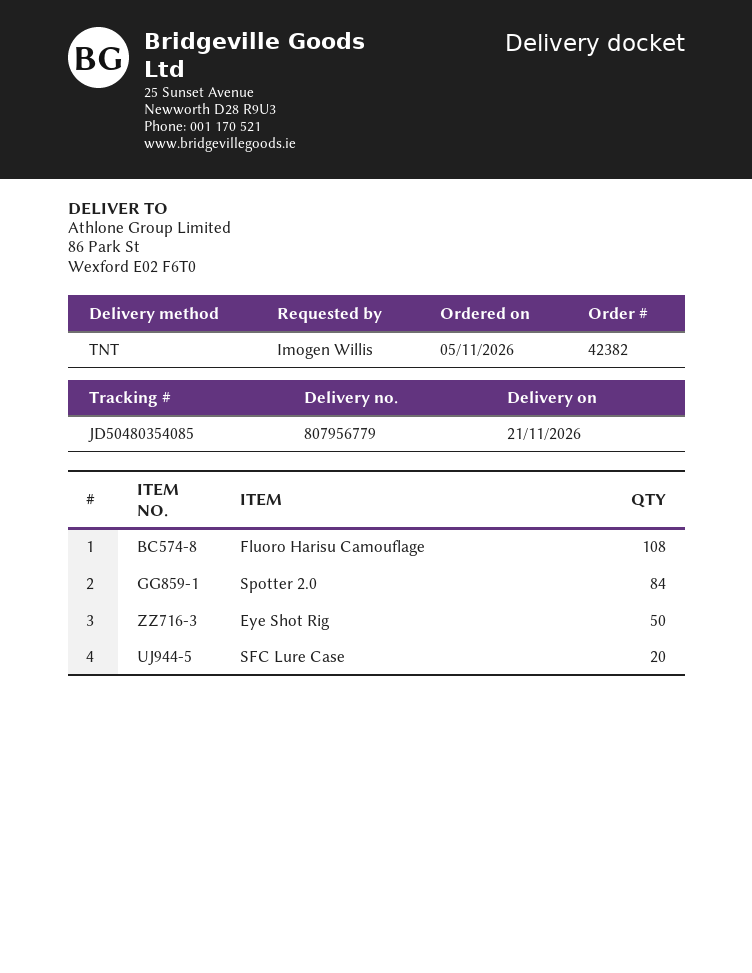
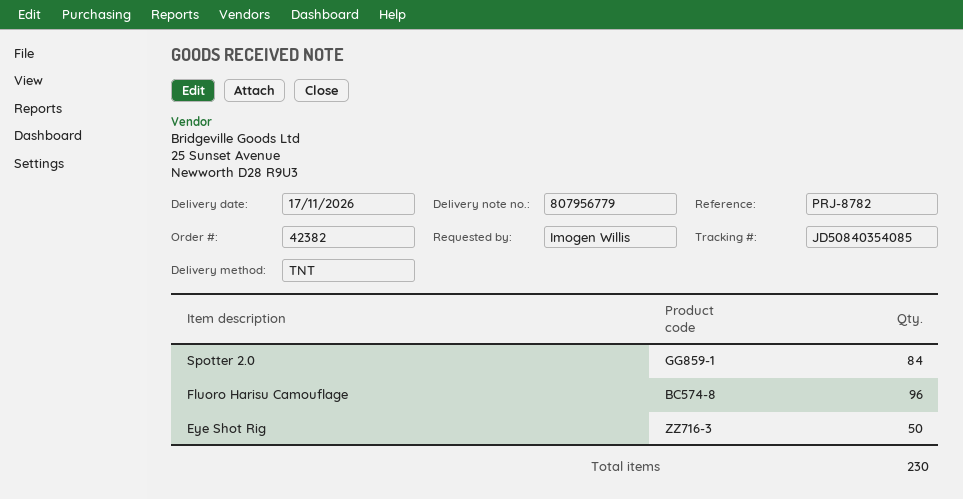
delivery date: 2026-11-21 -> 2026-11-17
tracking number: JD50480354085 -> JD50840354085
Fluoro Harisu Camouflage: 108 -> 96
SFC Lure Case: 20 -> none

